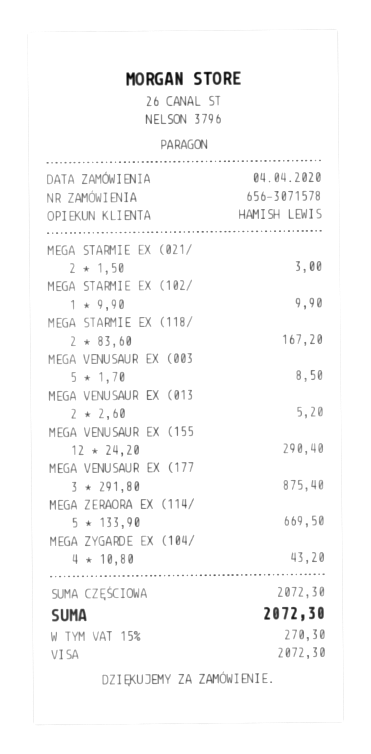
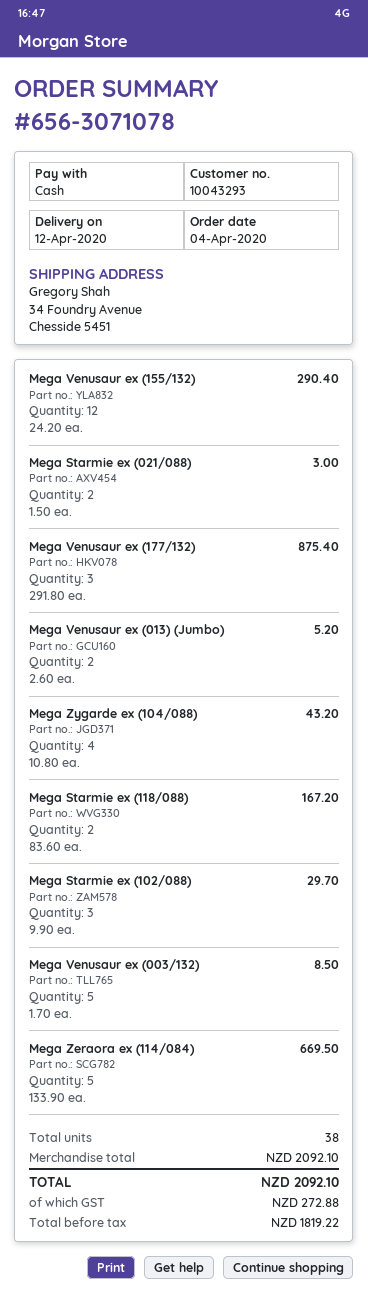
order number: 656-3071578 -> 656-3071078
payment method: Visa -> cash
MEGA STARMIE EX (102/: 1 x 9.90 = 9.90 -> 3 x 9.90 = 29.70
subtotal: 2072.30 -> 2092.10
tax: 270.30 -> 272.88
total: 2072.30 -> 2092.10

